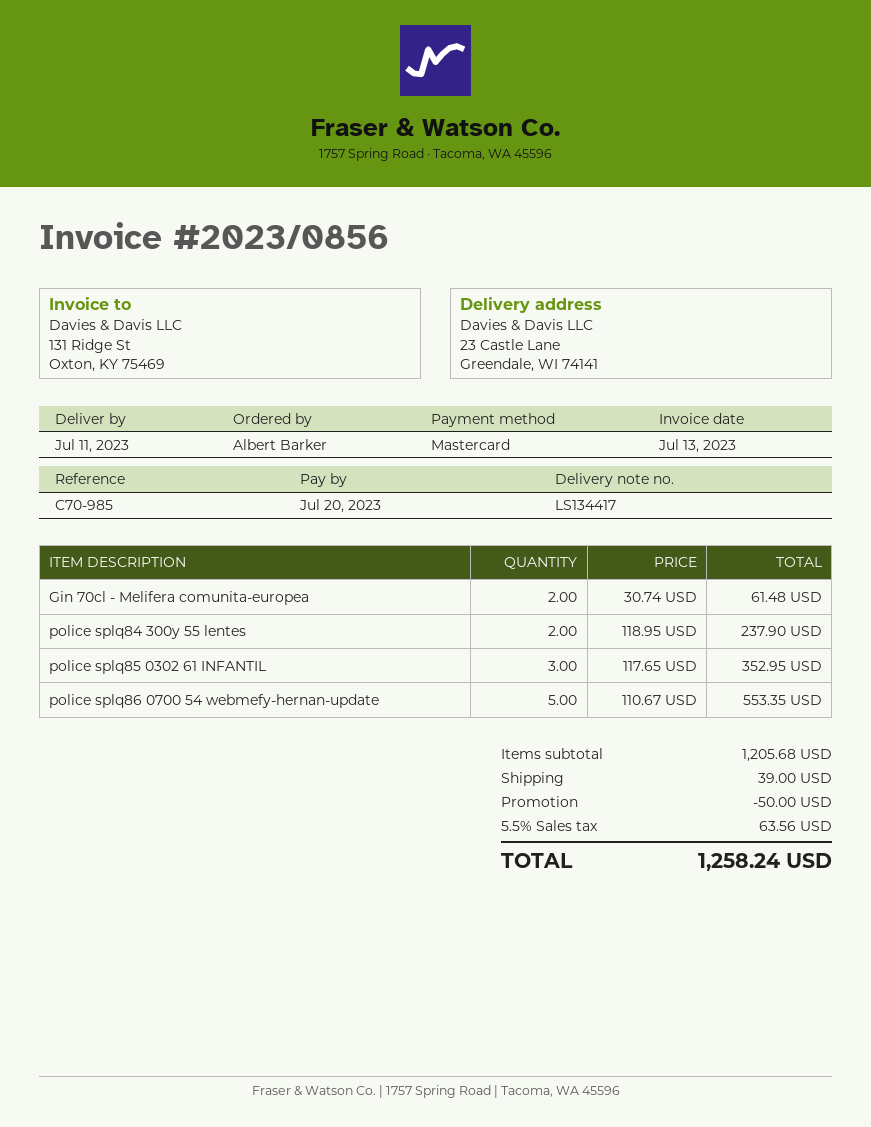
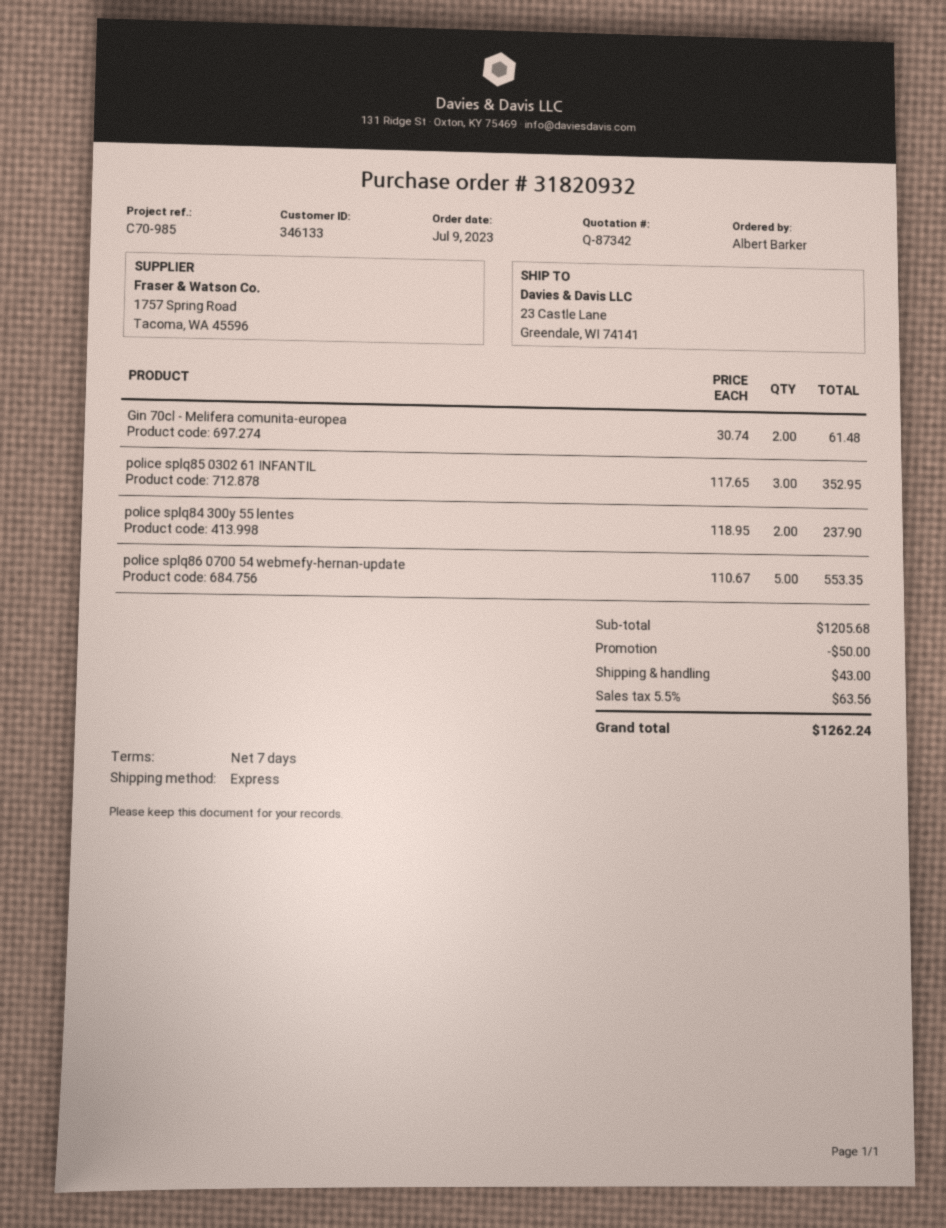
shipping: 39.00 -> 43.00
total: 1258.24 -> 1262.24

